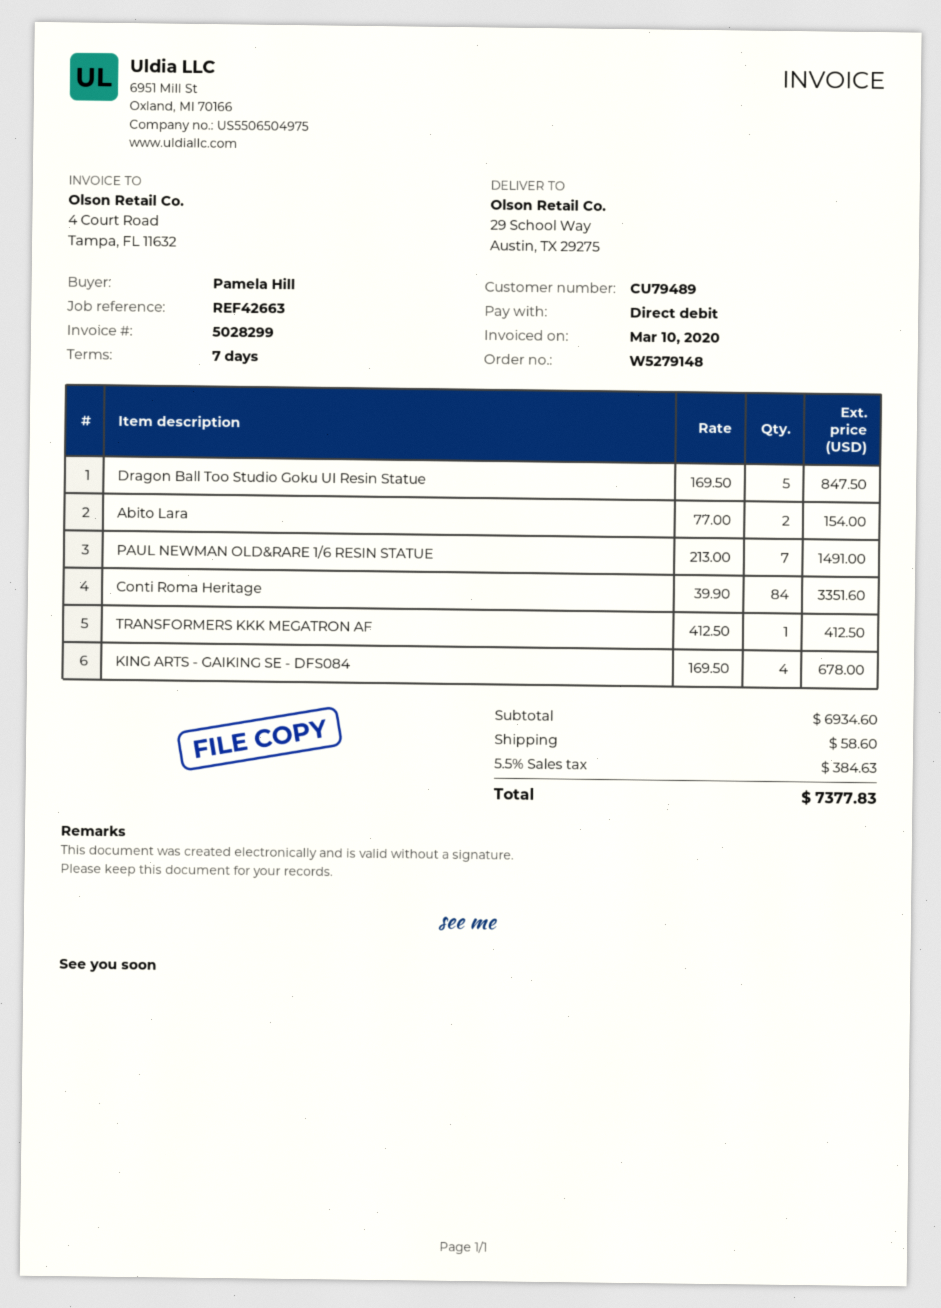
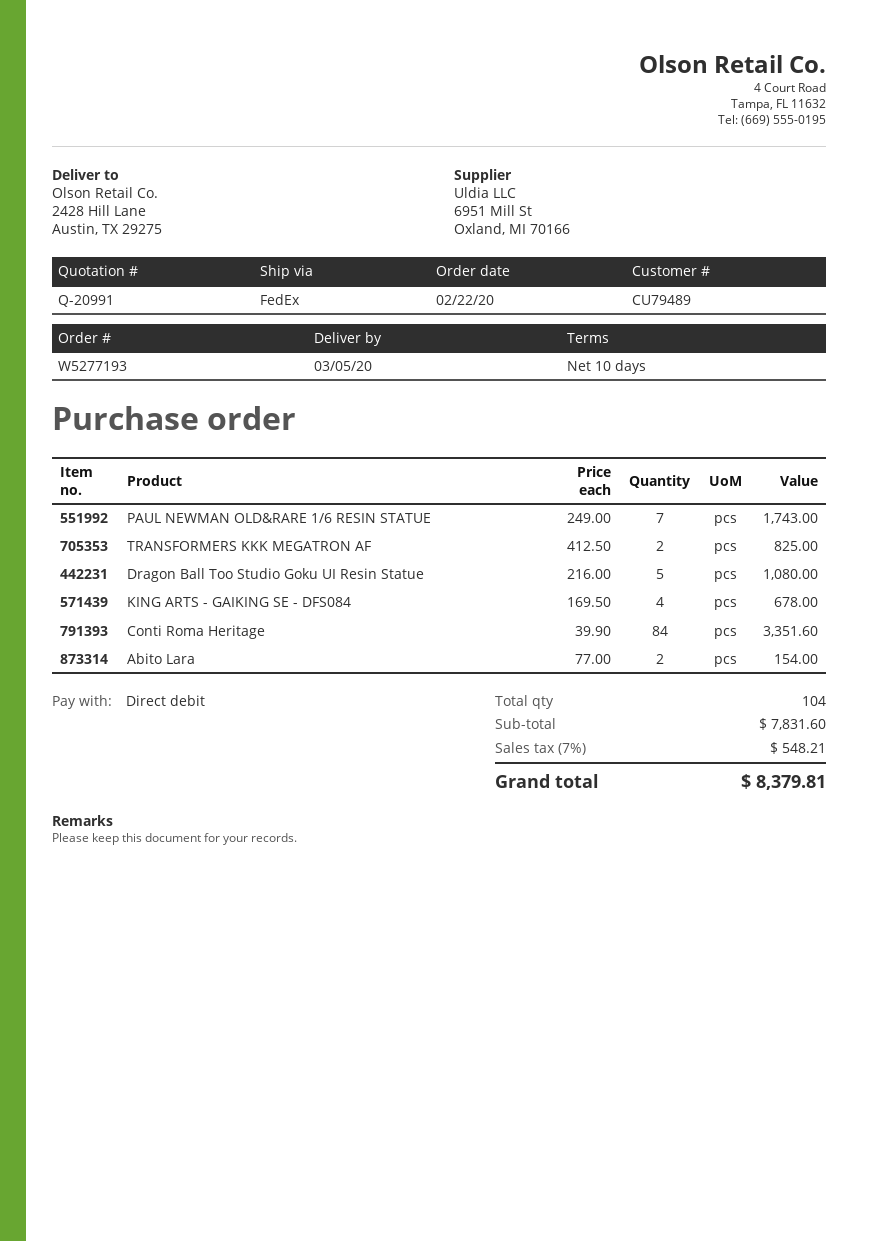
order number: W5279148 -> W5277193
payment terms: 7 days -> 10 days
ship to: 29 School Way, Austin, TX 29275 -> 2428 Hill Lane, Austin, TX 29275
Dragon Ball Too Studio Goku UI Resin Statue: 5 x 169.50 = 847.50 -> 5 x 216.00 = 1080.00
PAUL NEWMAN OLD&RARE 1/6 RESIN STATUE: 7 x 213.00 = 1491.00 -> 7 x 249.00 = 1743.00
TRANSFORMERS KKK MEGATRON AF: 1 x 412.50 = 412.50 -> 2 x 412.50 = 825.00
subtotal: 6934.60 -> 7831.60
shipping: 58.60 -> none
tax: 5.5% = 384.63 -> 7% = 548.21
total: 7377.83 -> 8379.81

